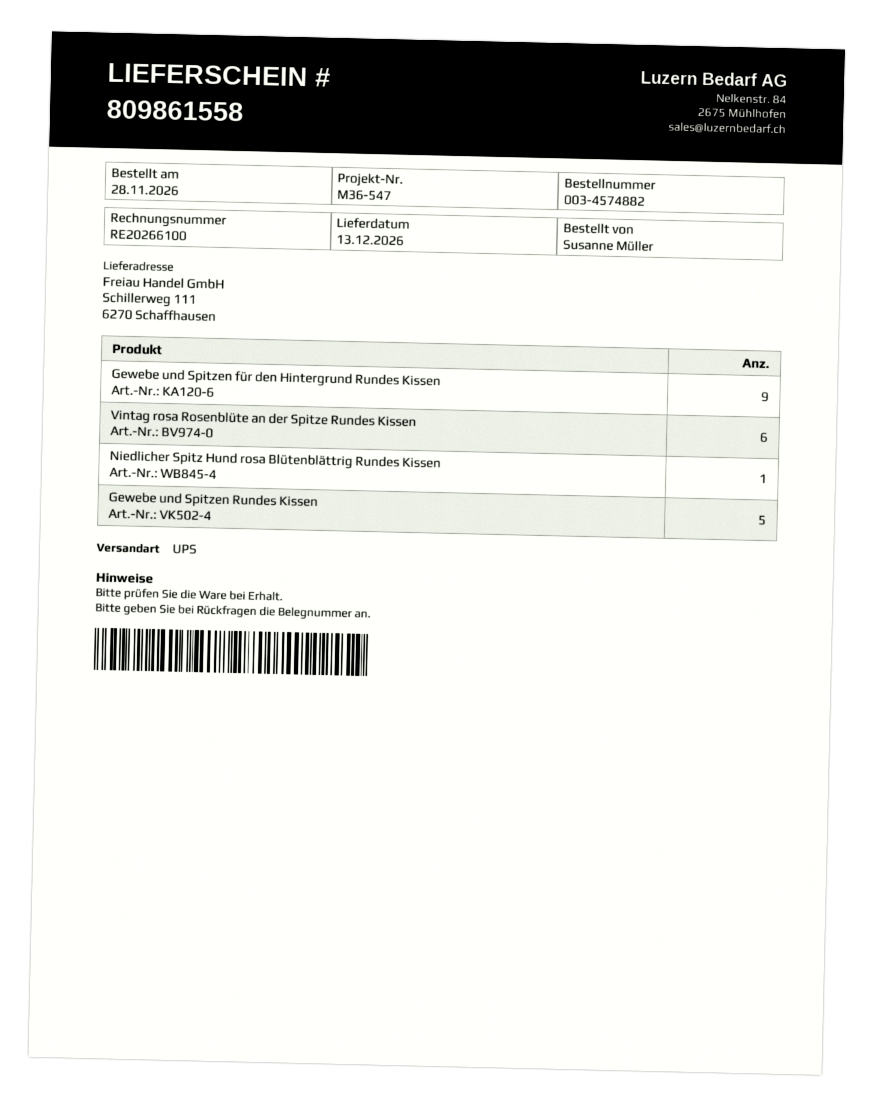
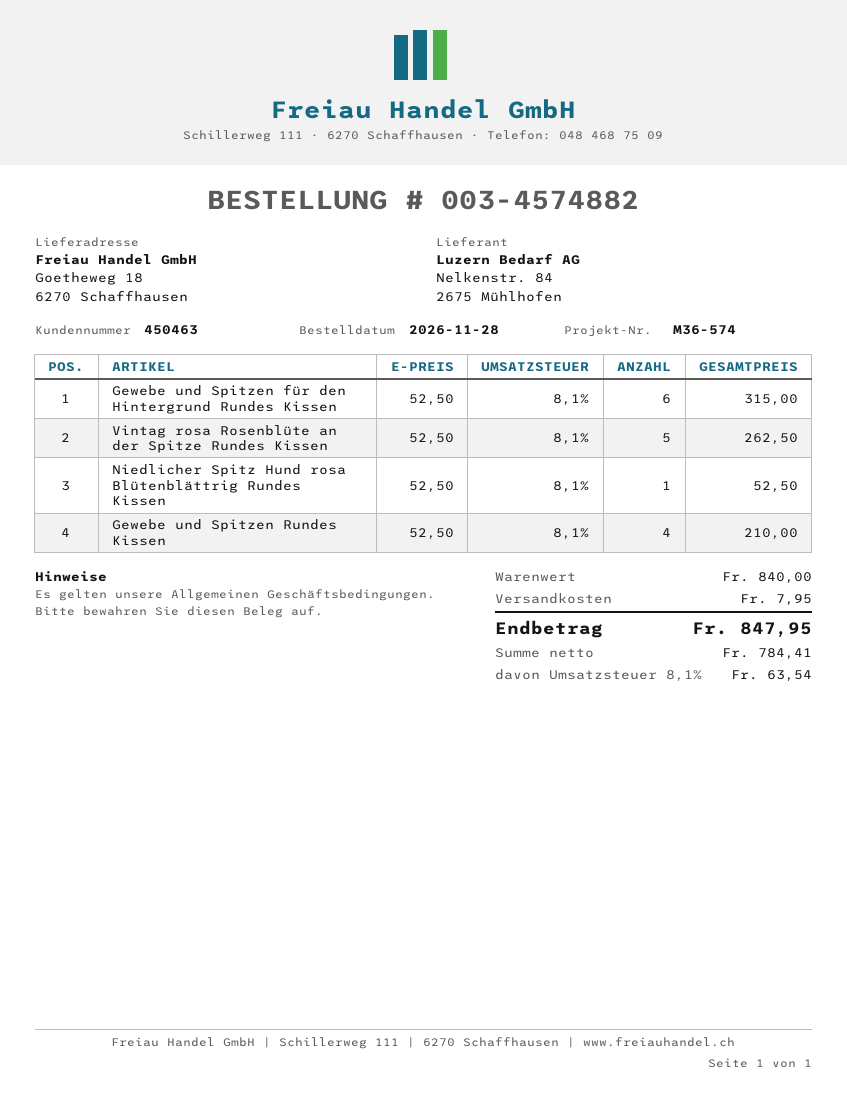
reference: M36-547 -> M36-574
ship to: Schillerweg 111, 6270 Schaffhausen -> Goetheweg 18, 6270 Schaffhausen
Gewebe und Spitzen für den Hintergrund Rundes Kissen: 9 -> 6
Vintag rosa Rosenblüte an der Spitze Rundes Kissen: 6 -> 5
Gewebe und Spitzen Rundes Kissen: 5 -> 4

